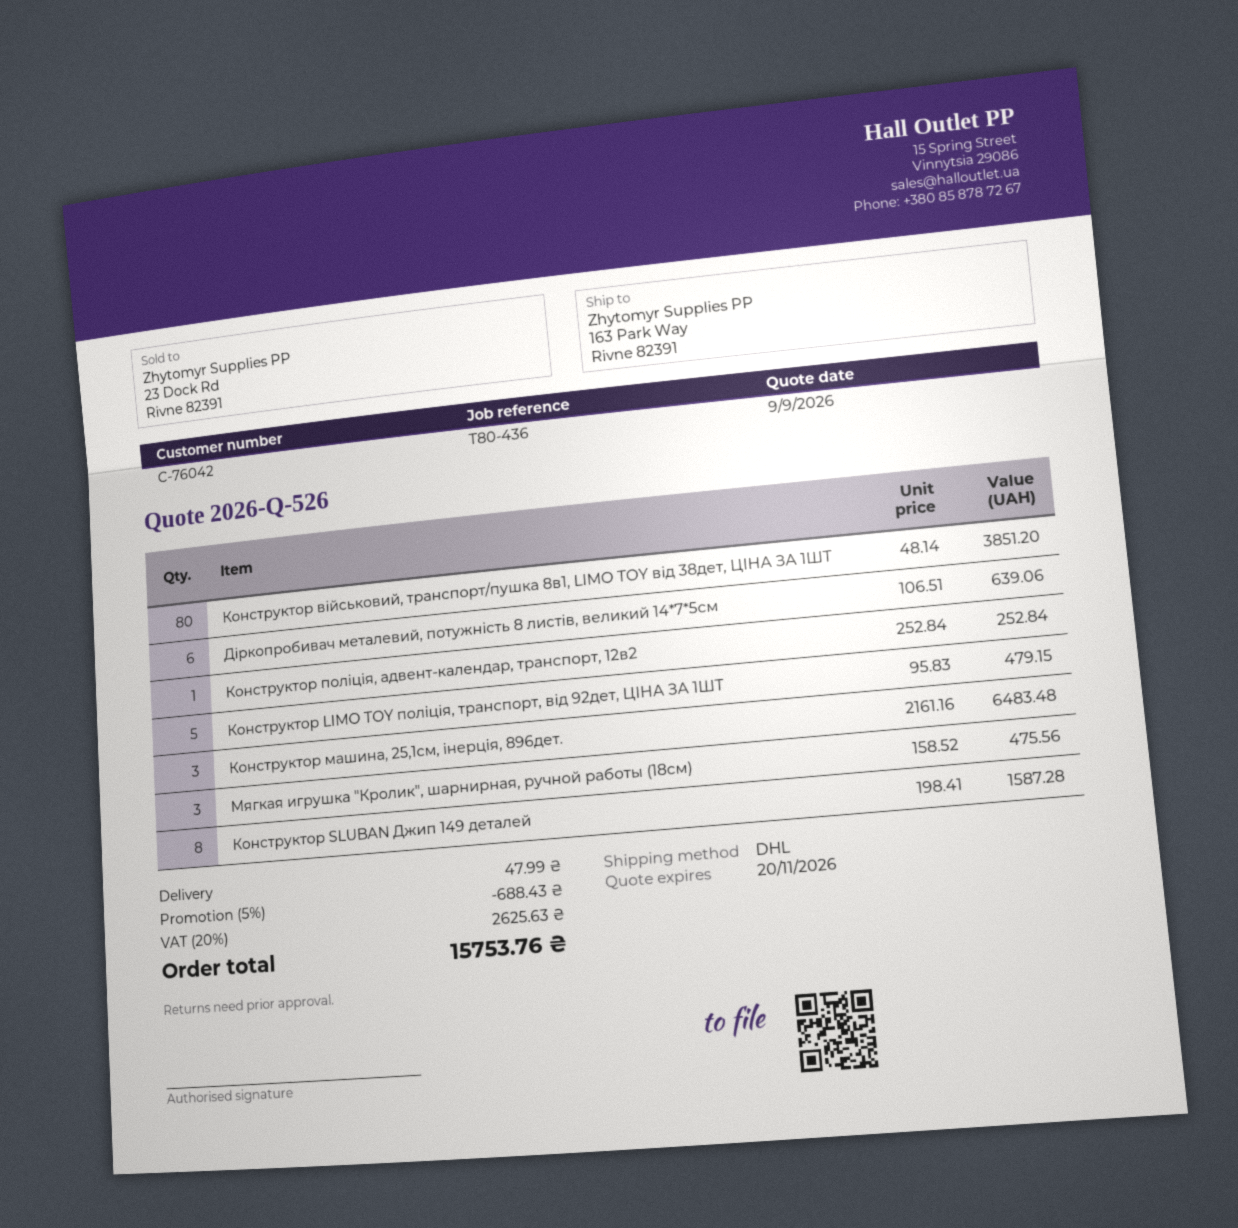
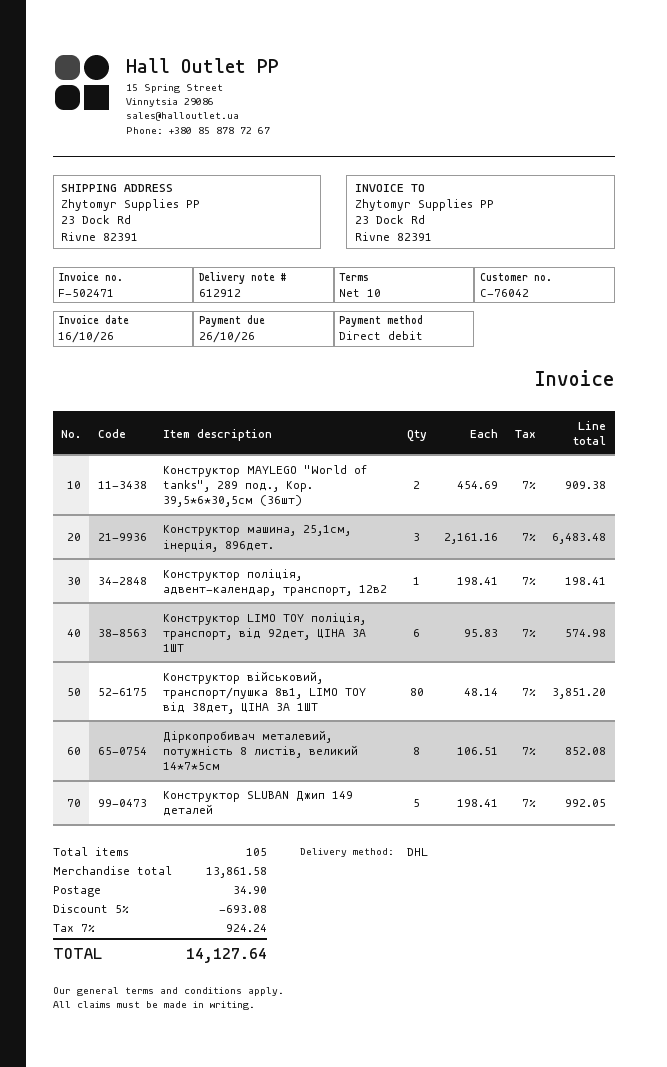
ship to: 163 Park Way, Rivne 82391 -> 23 Dock Rd, Rivne 82391
Діркопробивач металевий, потужність 8 листів, великий 14*7*5см: 6 x 106.51 = 639.06 -> 8 x 106.51 = 852.08
Конструктор поліція, адвент-календар, транспорт, 12в2: 1 x 252.84 = 252.84 -> 1 x 198.41 = 198.41
Конструктор LIMO TOY поліція, транспорт, від 92дет, ЦІНА ЗА 1ШТ: 5 x 95.83 = 479.15 -> 6 x 95.83 = 574.98
Мягкая игрушка "Кролик", шарнирная, ручной работы (18см): 3 x 158.52 = 475.56 -> none
Конструктор SLUBAN Джип 149 деталей: 8 x 198.41 = 1587.28 -> 5 x 198.41 = 992.05
Конструктор MAYLEGO "World of tanks", 289 под., Кор. 39,5*6*30,5см (36шт): none -> 2 x 454.69 = 909.38
discount: 5% = 688.43 -> 5% = 693.08
shipping: 47.99 -> 34.90
tax: 20% = 2625.63 -> 7% = 924.24
total: 15753.76 -> 14127.64

